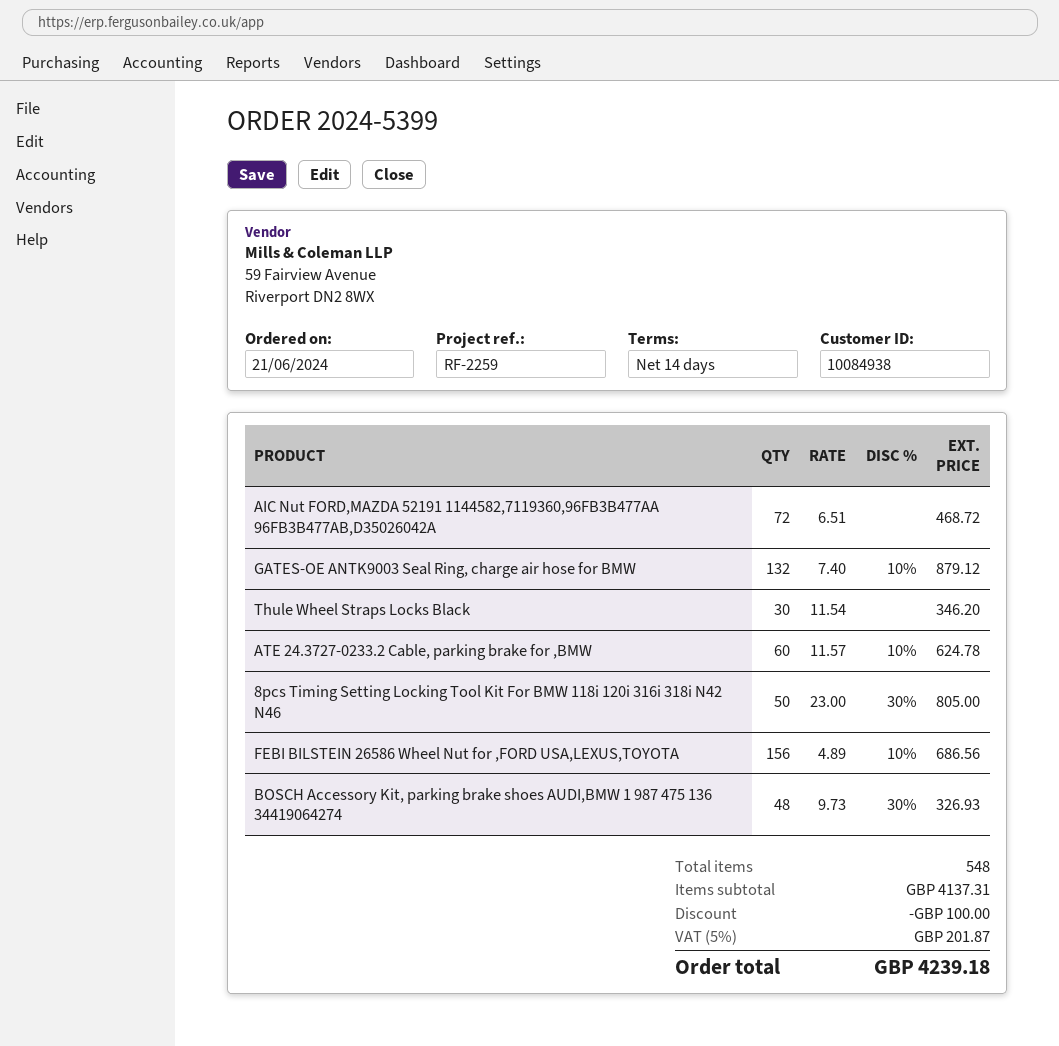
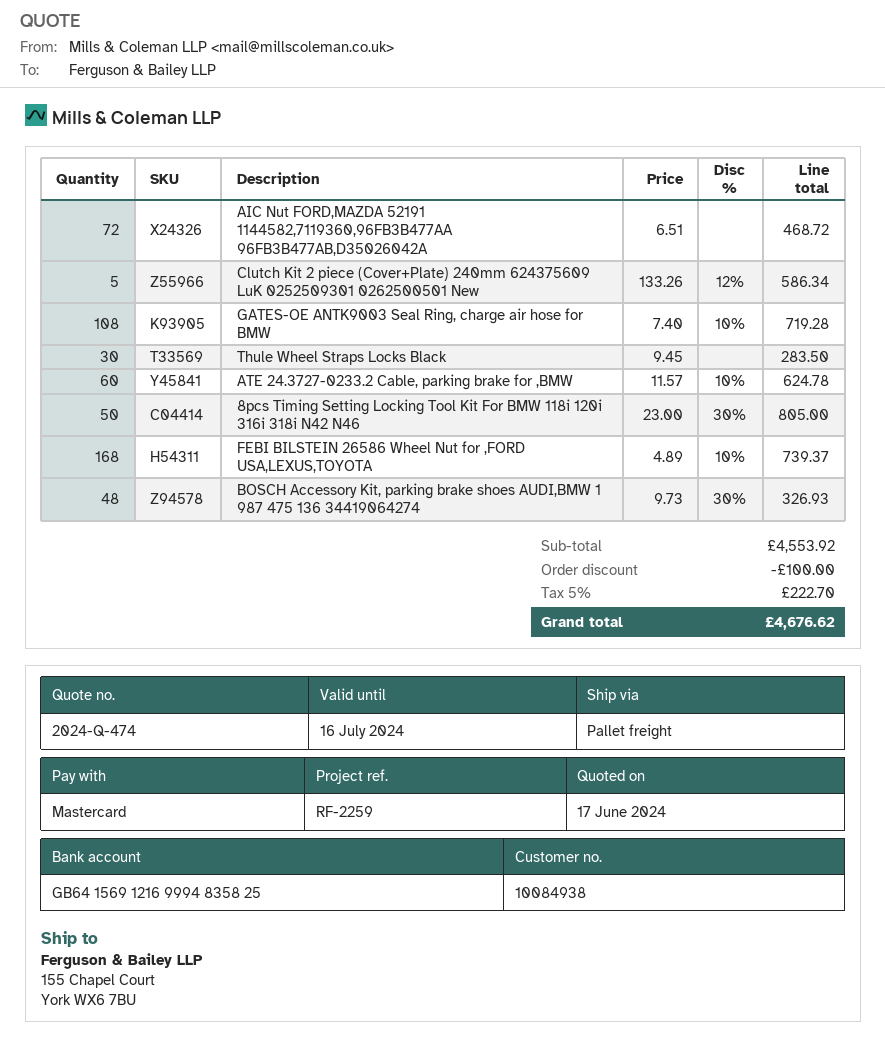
GATES-OE ANTK9003 Seal Ring, charge air hose for BMW: 132 x 7.40 - 10% = 879.12 -> 108 x 7.40 - 10% = 719.28
Thule Wheel Straps Locks Black: 30 x 11.54 = 346.20 -> 30 x 9.45 = 283.50
FEBI BILSTEIN 26586 Wheel Nut for ,FORD USA,LEXUS,TOYOTA: 156 x 4.89 - 10% = 686.56 -> 168 x 4.89 - 10% = 739.37
Clutch Kit 2 piece (Cover+Plate) 240mm 624375609 LuK 0252509301 0262500501 New: none -> 5 x 133.26 - 12% = 586.34
subtotal: 4137.31 -> 4553.92
tax: 5% = 201.87 -> 5% = 222.70
total: 4239.18 -> 4676.62

